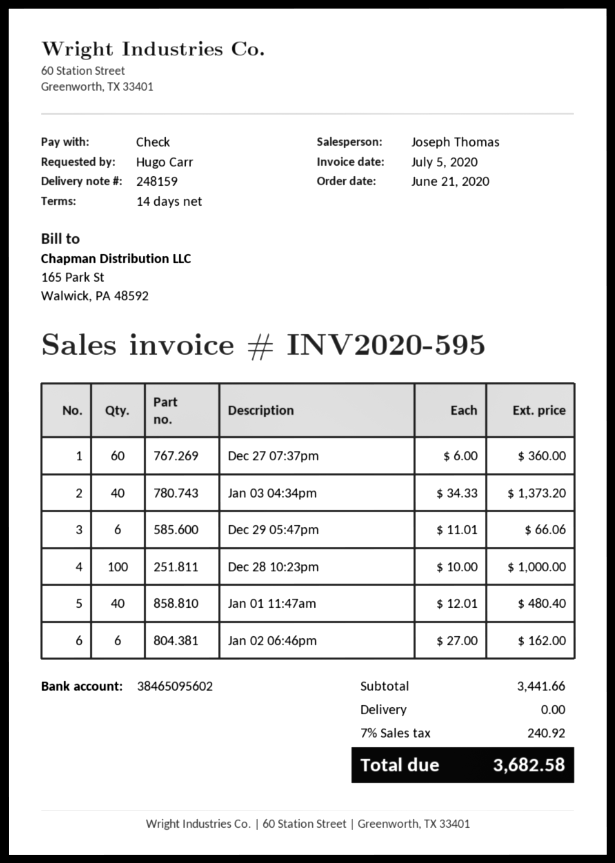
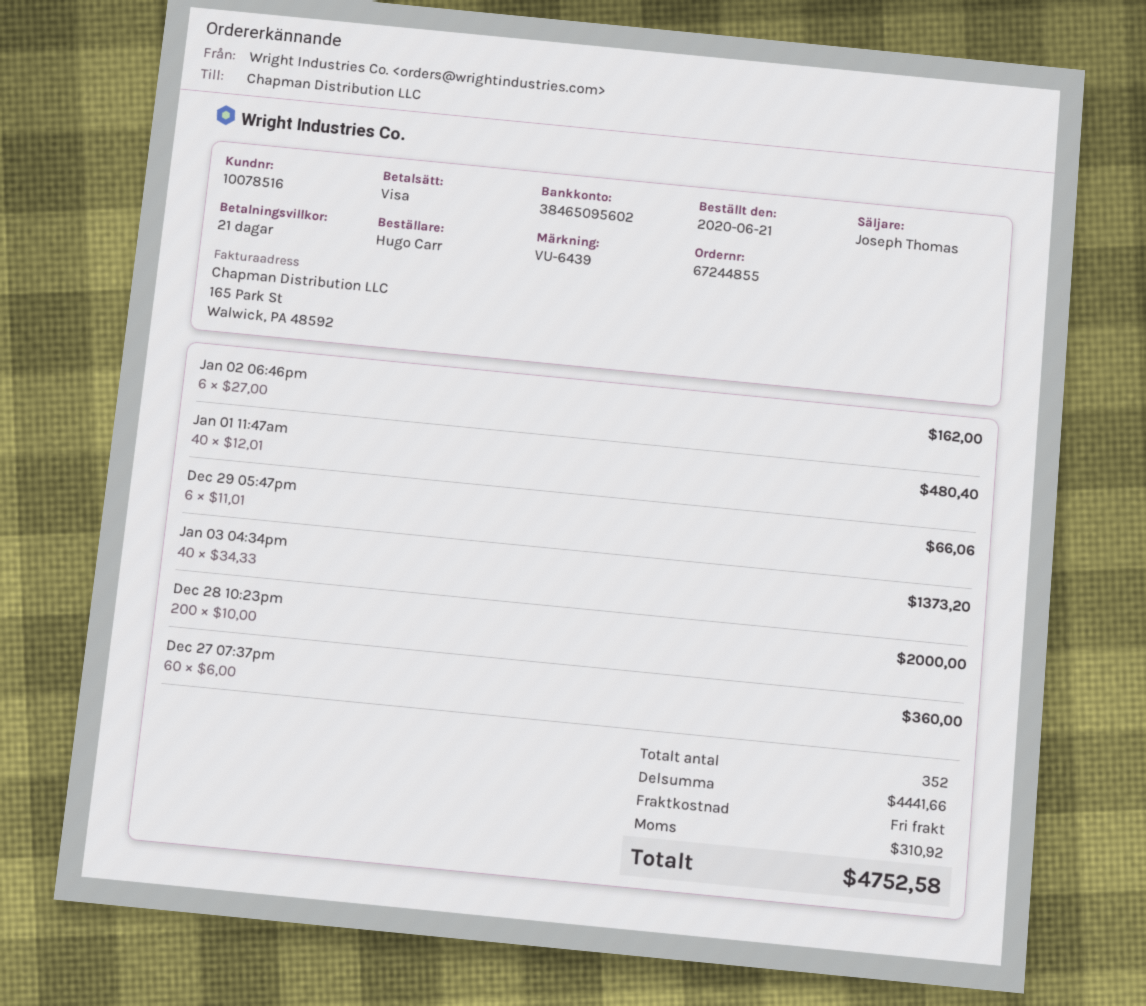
payment terms: 14 days -> 21 days
payment method: cheque -> Visa
Dec 28 10:23pm: 100 x 10.00 = 1000.00 -> 200 x 10.00 = 2000.00
subtotal: 3441.66 -> 4441.66
tax: 240.92 -> 310.92
total: 3682.58 -> 4752.58

